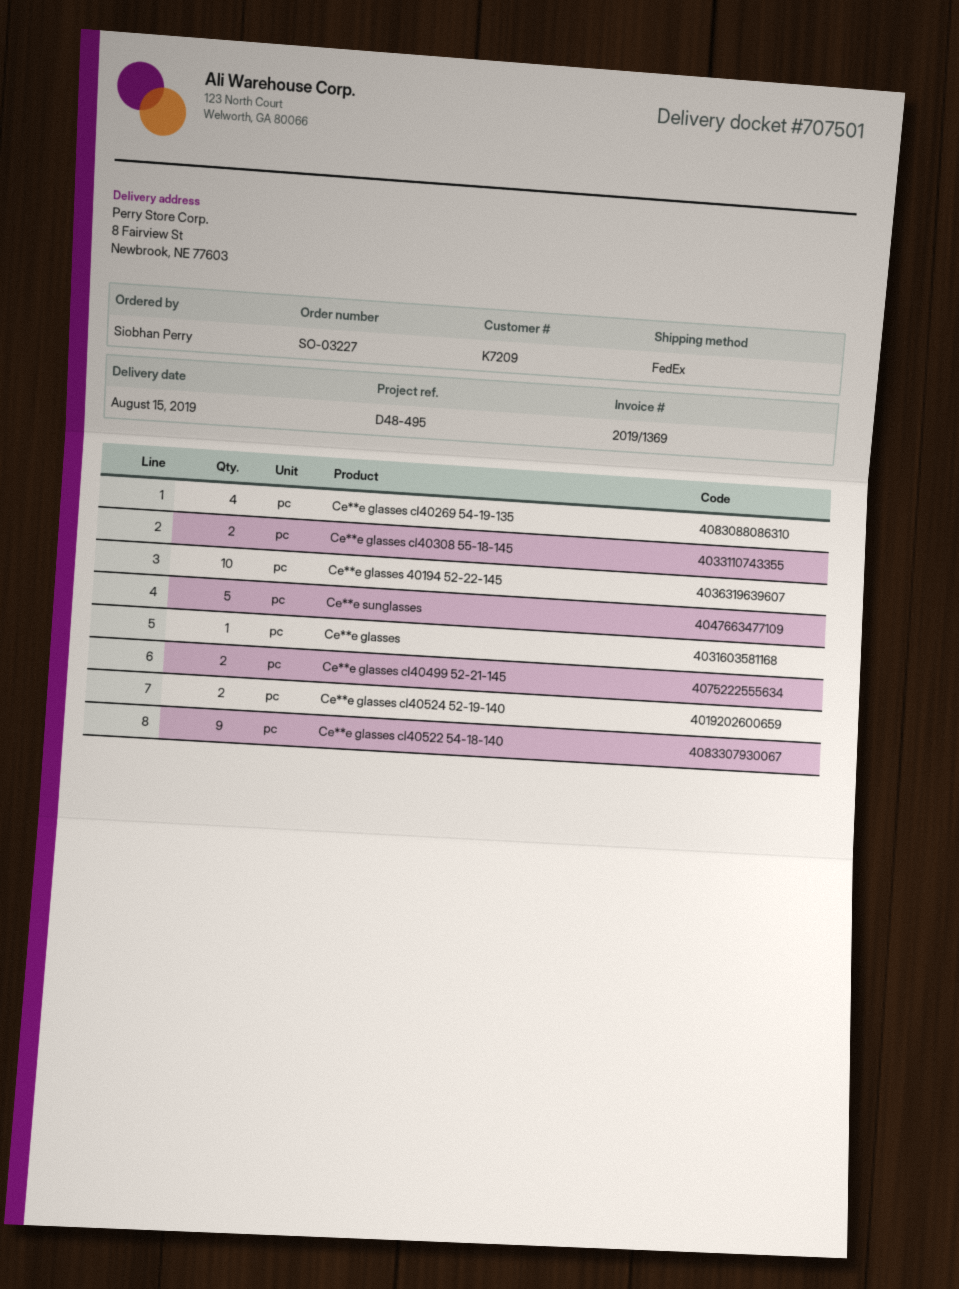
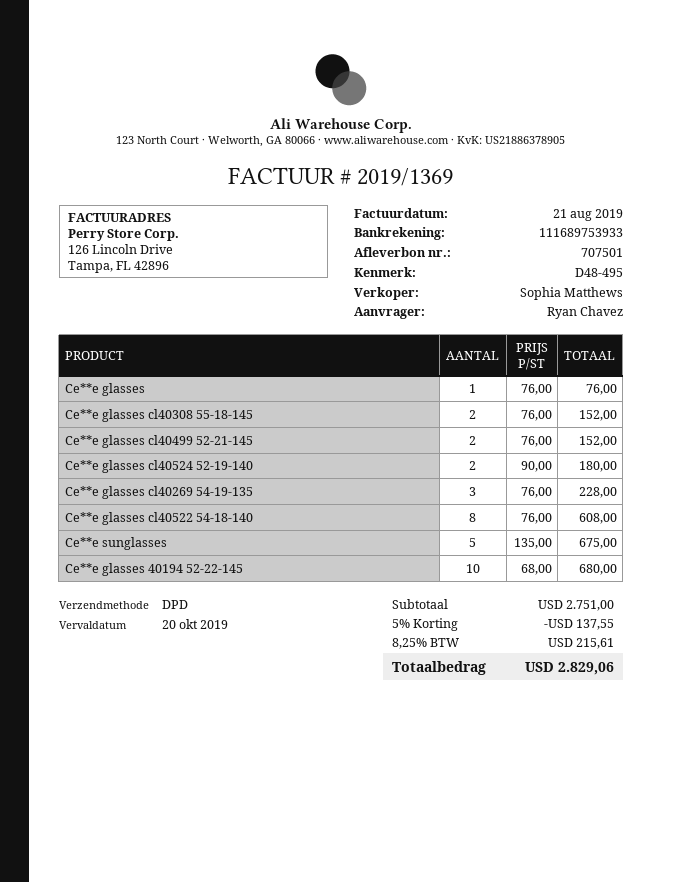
ordered by: Siobhan Perry -> Ryan Chavez
shipping method: FedEx -> DPD
Ce**e glasses cl40269 54-19-135: 4 -> 3
Ce**e glasses cl40522 54-18-140: 9 -> 8

